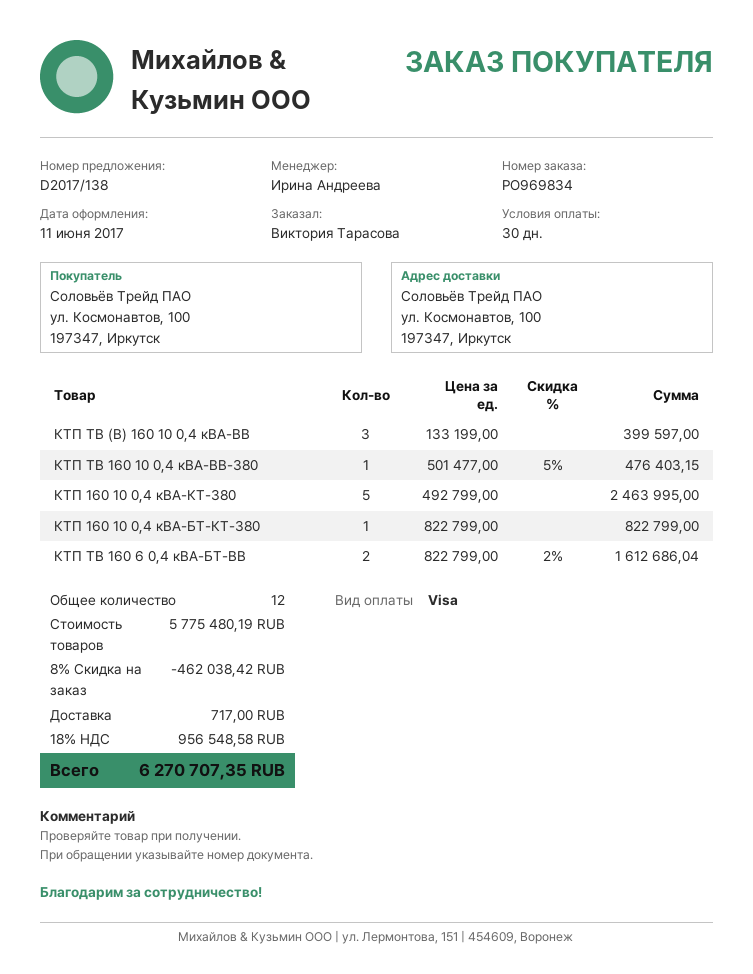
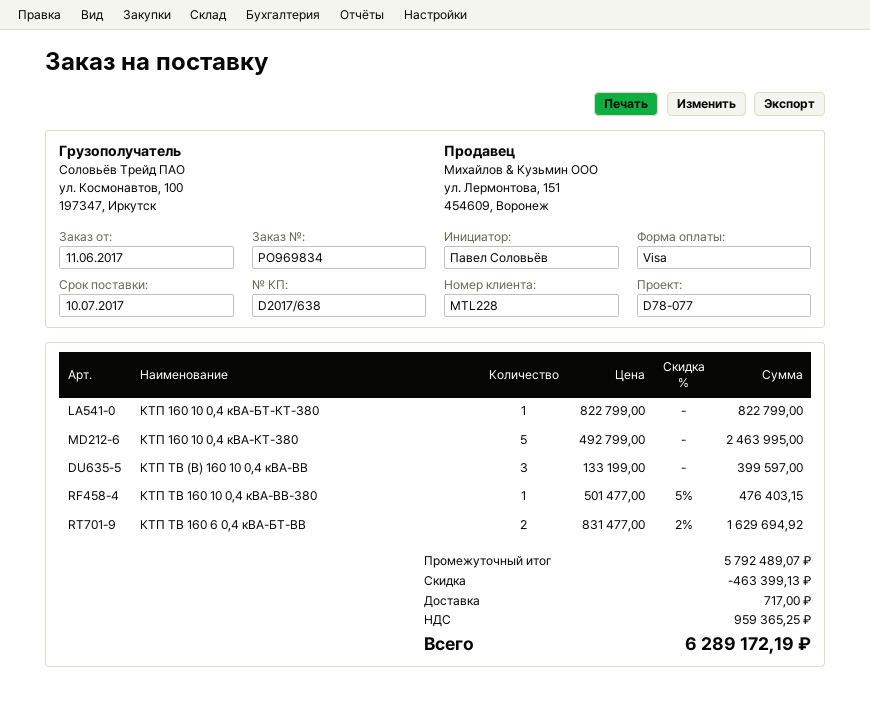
quote number: D2017/138 -> D2017/638
ordered by: Виктория Тарасова -> Павел Соловьёв
КТП ТВ 160 6 0,4 кВА-БТ-ВВ: 2 x 822799.00 - 2% = 1612686.04 -> 2 x 831477.00 - 2% = 1629694.92
subtotal: 5775480.19 -> 5792489.07
discount: 462038.42 -> 463399.13
tax: 956548.58 -> 959365.25
total: 6270707.35 -> 6289172.19

